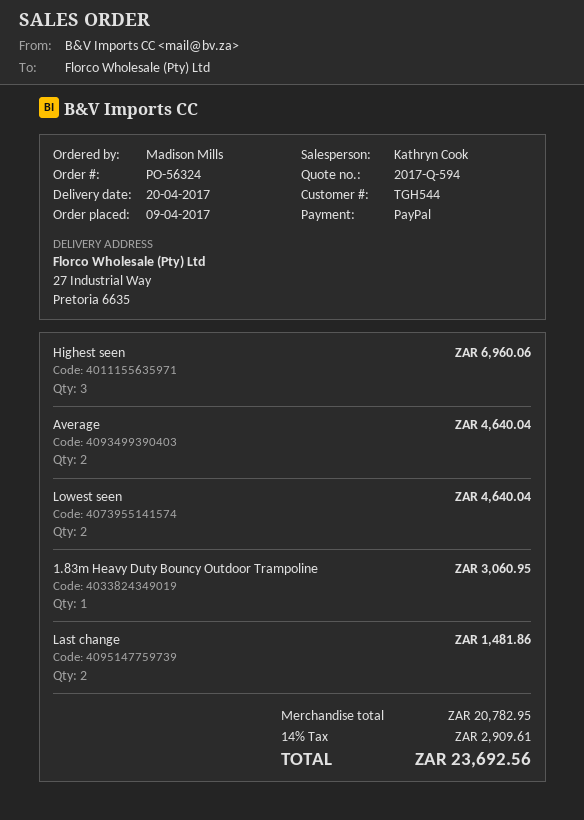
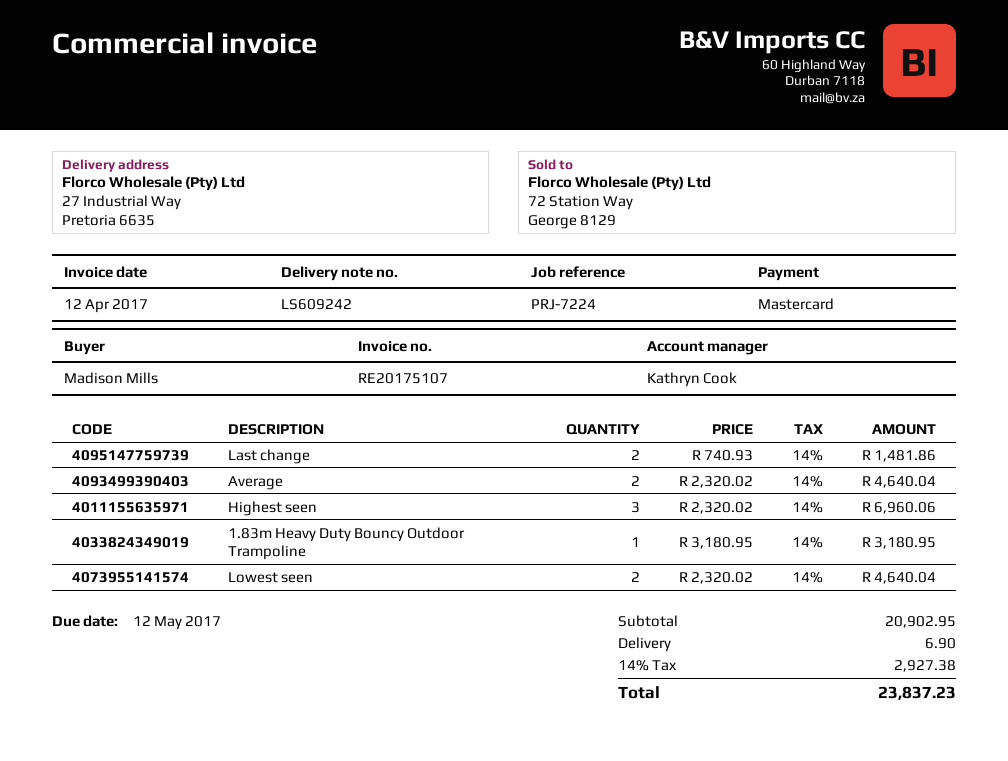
payment method: PayPal -> Mastercard
1.83m Heavy Duty Bouncy Outdoor Trampoline: 1 for 3060.95 -> 1 for 3180.95
subtotal: 20782.95 -> 20902.95
shipping: none -> 6.90
tax: 14% = 2909.61 -> 14% = 2927.38
total: 23692.56 -> 23837.23

